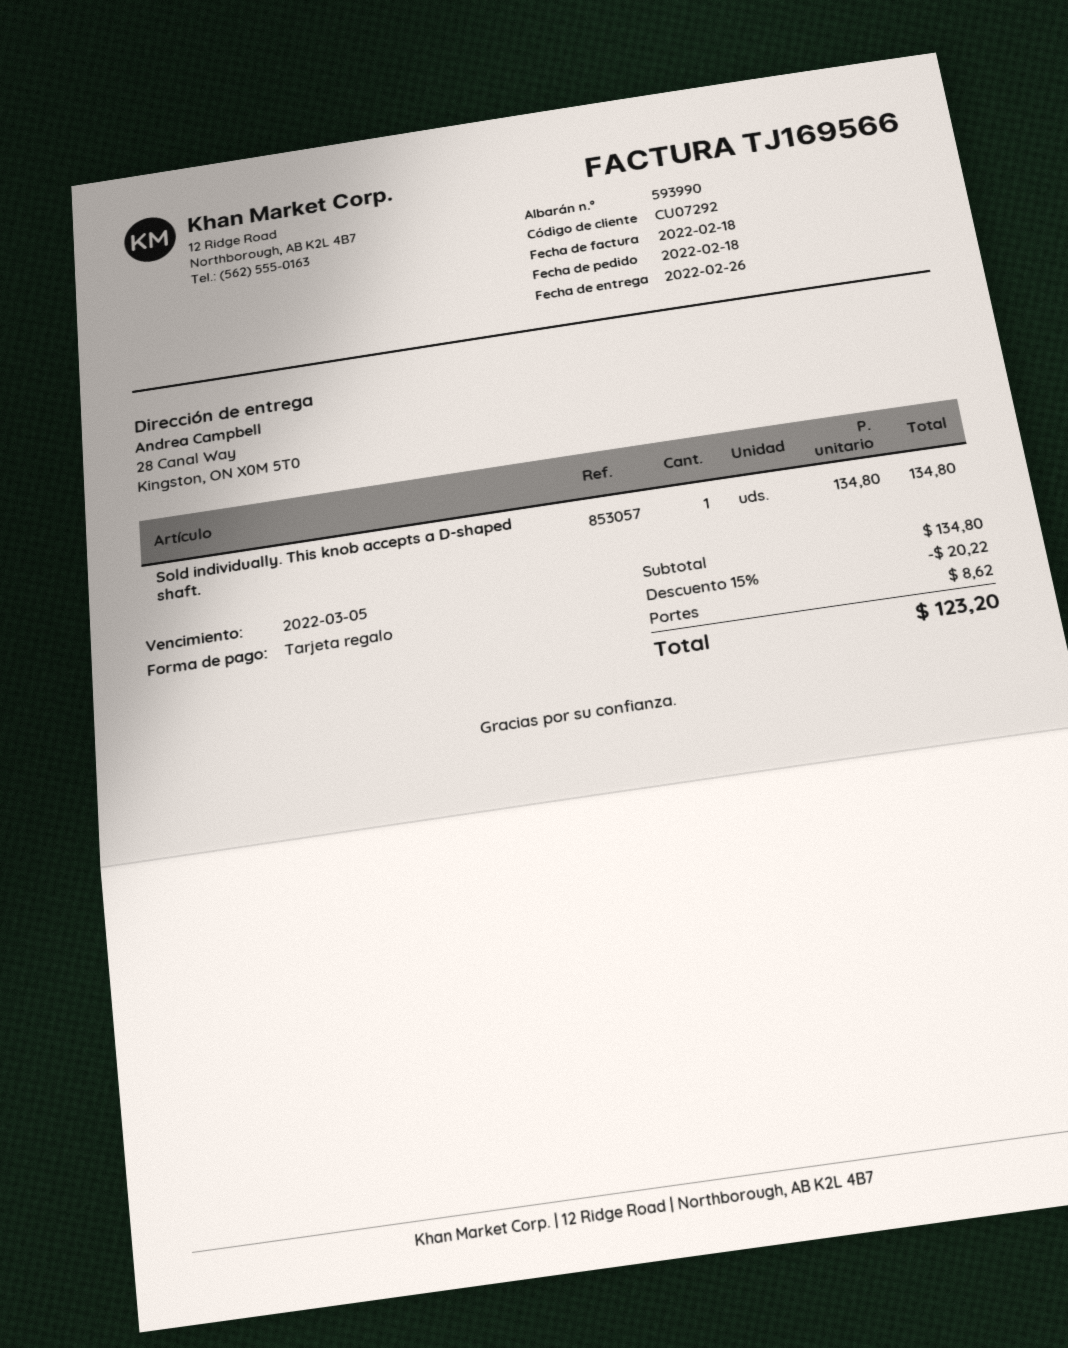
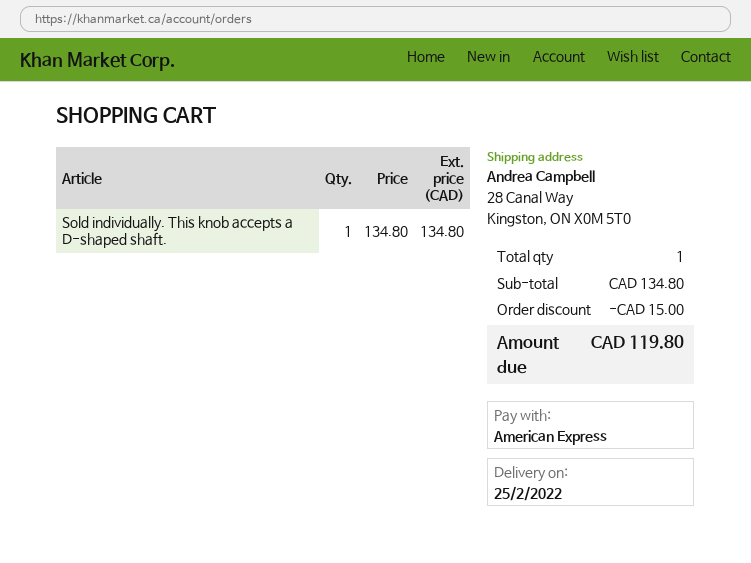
delivery date: 2022-02-26 -> 2022-02-25
payment method: gift card -> American Express
discount: 20.22 -> 15.00
shipping: 8.62 -> none
total: 123.20 -> 119.80

